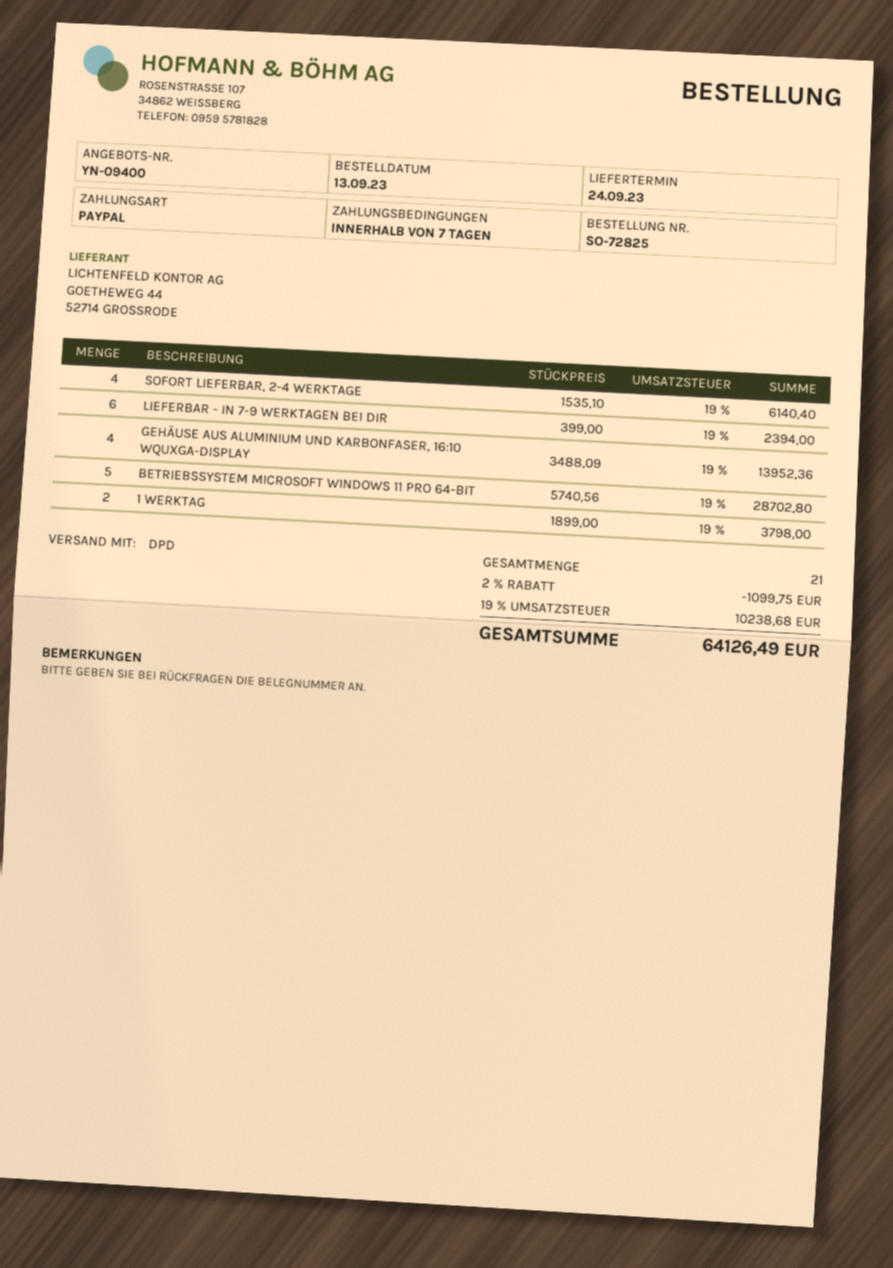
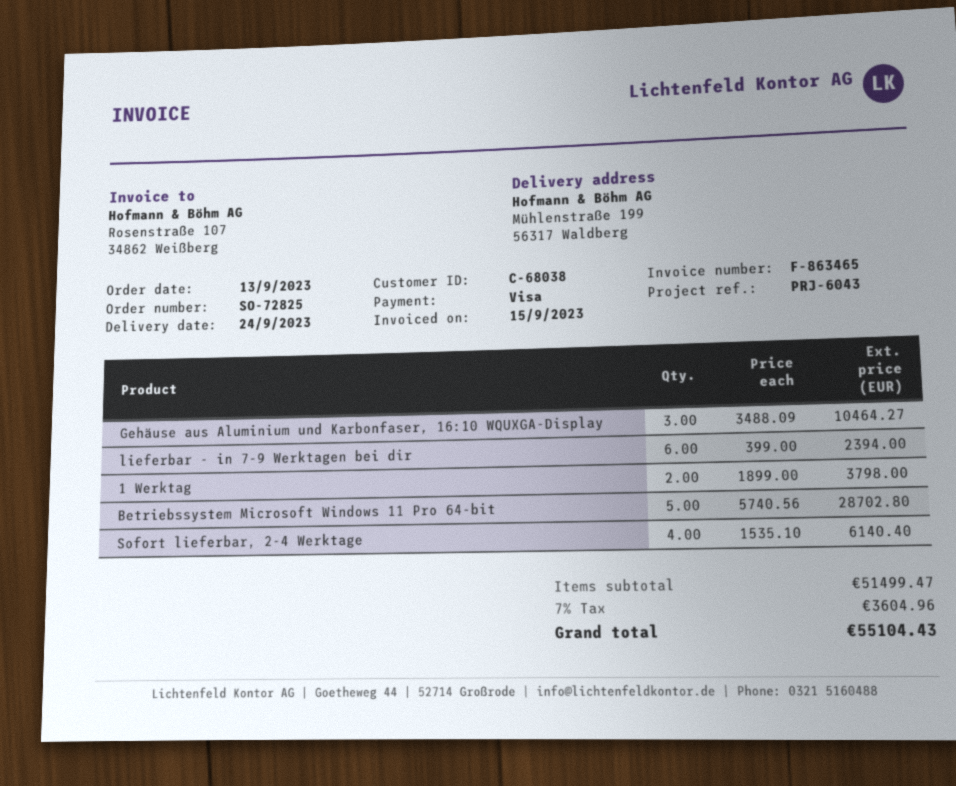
payment method: PayPal -> Visa
GEHÄUSE AUS ALUMINIUM UND KARBONFASER, 16:10 WQUXGA-DISPLAY: 4 x 3488.09 = 13952.36 -> 3 x 3488.09 = 10464.27
discount: 2% = 1099.75 -> none
tax: 19% = 10238.68 -> 7% = 3604.96
total: 64126.49 -> 55104.43

